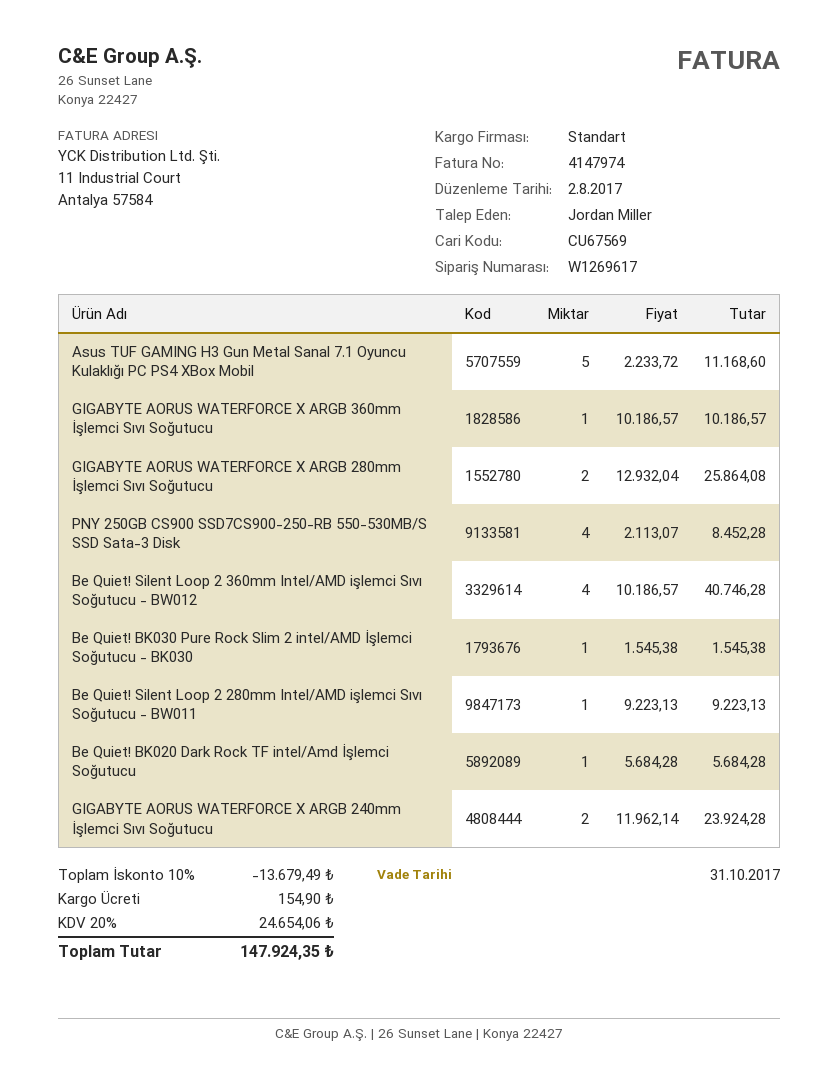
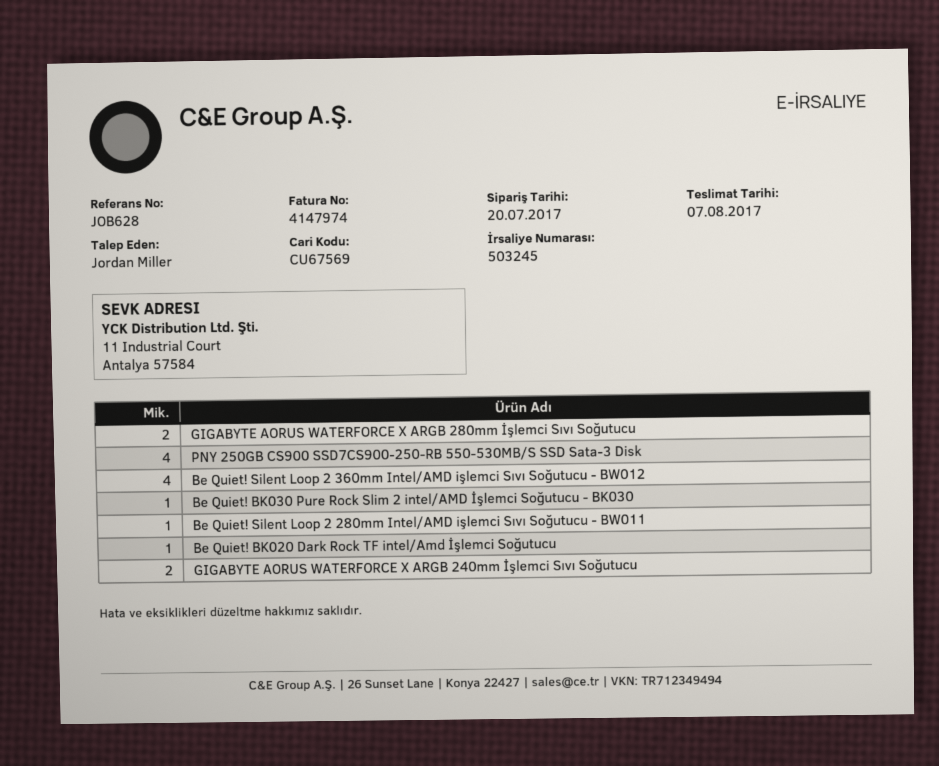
Asus TUF GAMING H3 Gun Metal Sanal 7.1 Oyuncu Kulaklığı PC PS4 XBox Mobil: 5 -> none
GIGABYTE AORUS WATERFORCE X ARGB 360mm İşlemci Sıvı Soğutucu: 1 -> none

